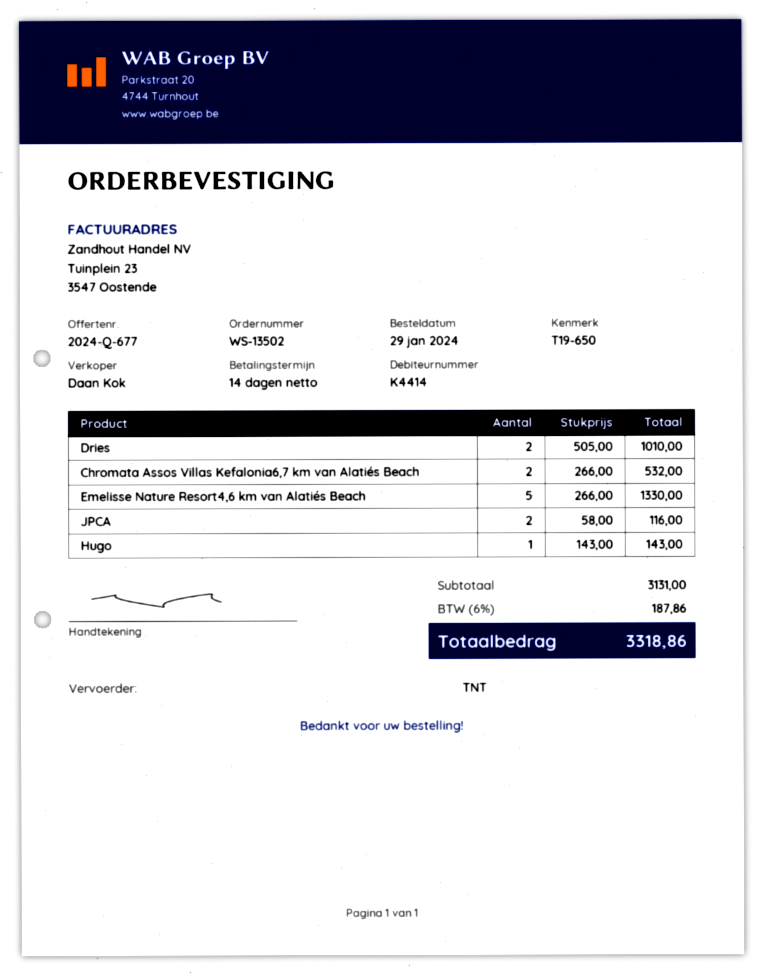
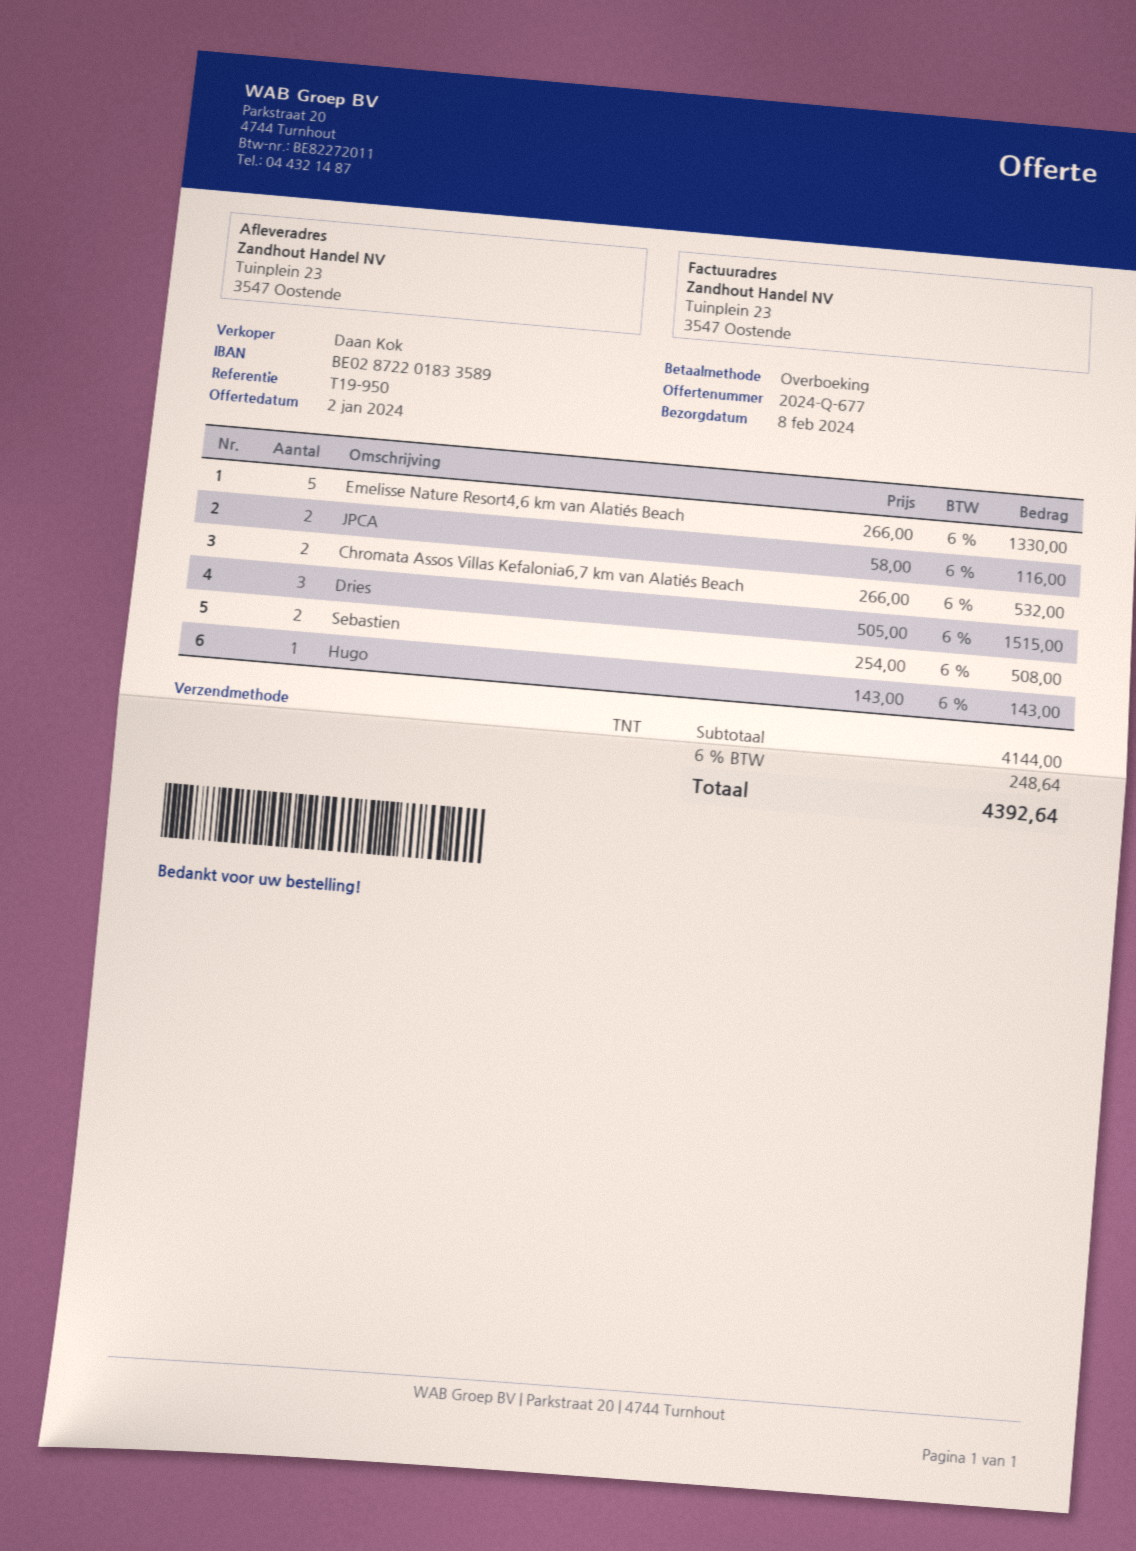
reference: T19-650 -> T19-950
Dries: 2 x 505.00 = 1010.00 -> 3 x 505.00 = 1515.00
Sebastien: none -> 2 x 254.00 = 508.00
subtotal: 3131.00 -> 4144.00
tax: 6% = 187.86 -> 6% = 248.64
total: 3318.86 -> 4392.64

